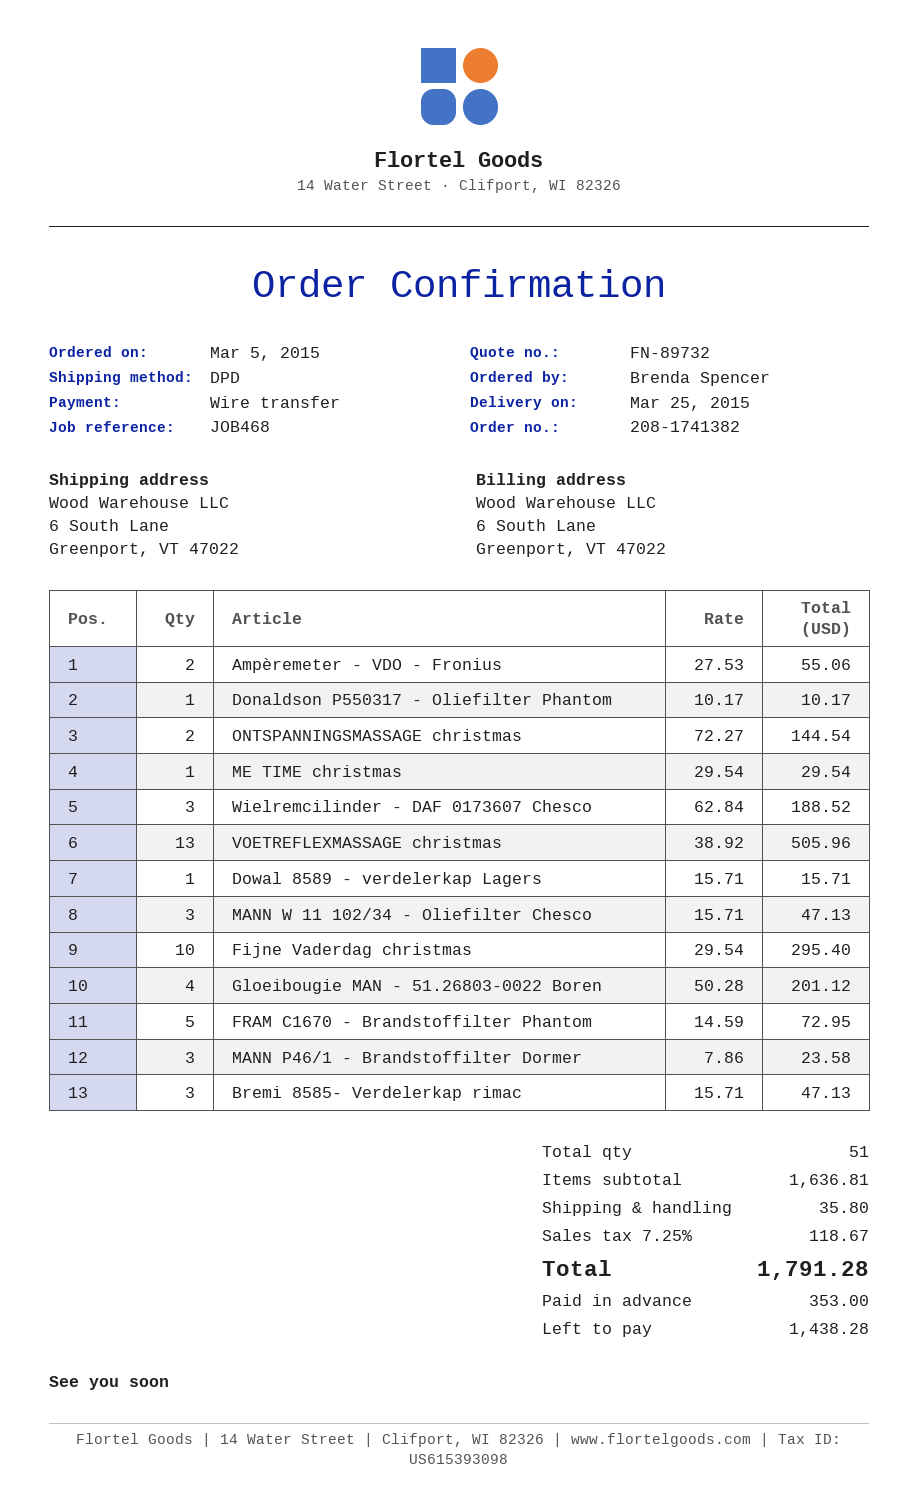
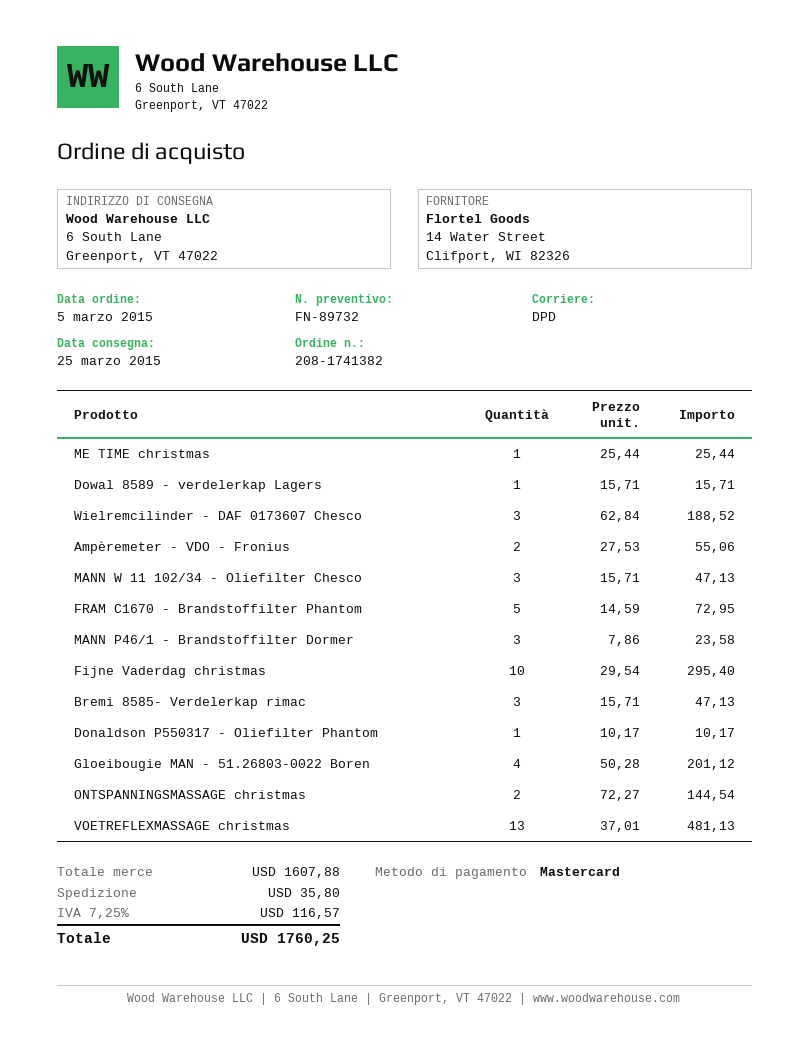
payment method: bank transfer -> Mastercard
ME TIME christmas: 1 x 29.54 = 29.54 -> 1 x 25.44 = 25.44
VOETREFLEXMASSAGE christmas: 13 x 38.92 = 505.96 -> 13 x 37.01 = 481.13
subtotal: 1636.81 -> 1607.88
tax: 7.25% = 118.67 -> 7.25% = 116.57
total: 1791.28 -> 1760.25

